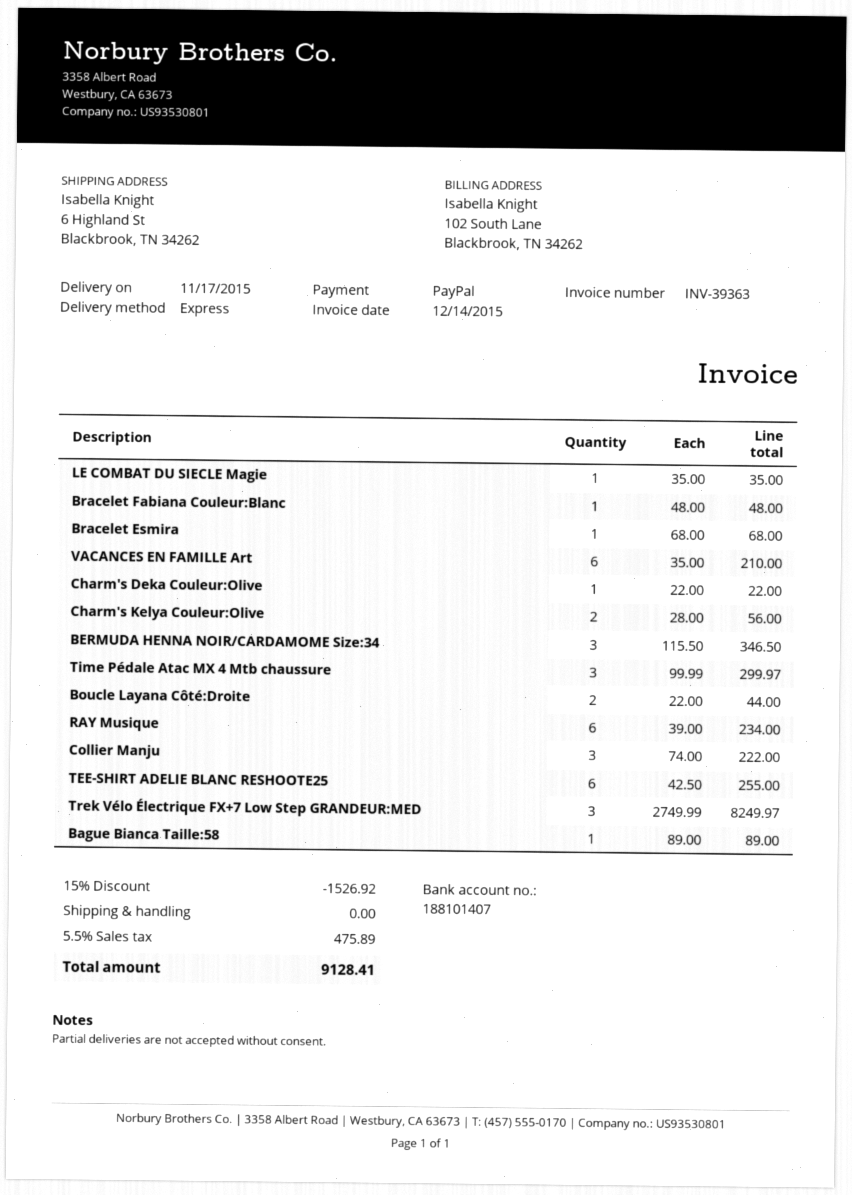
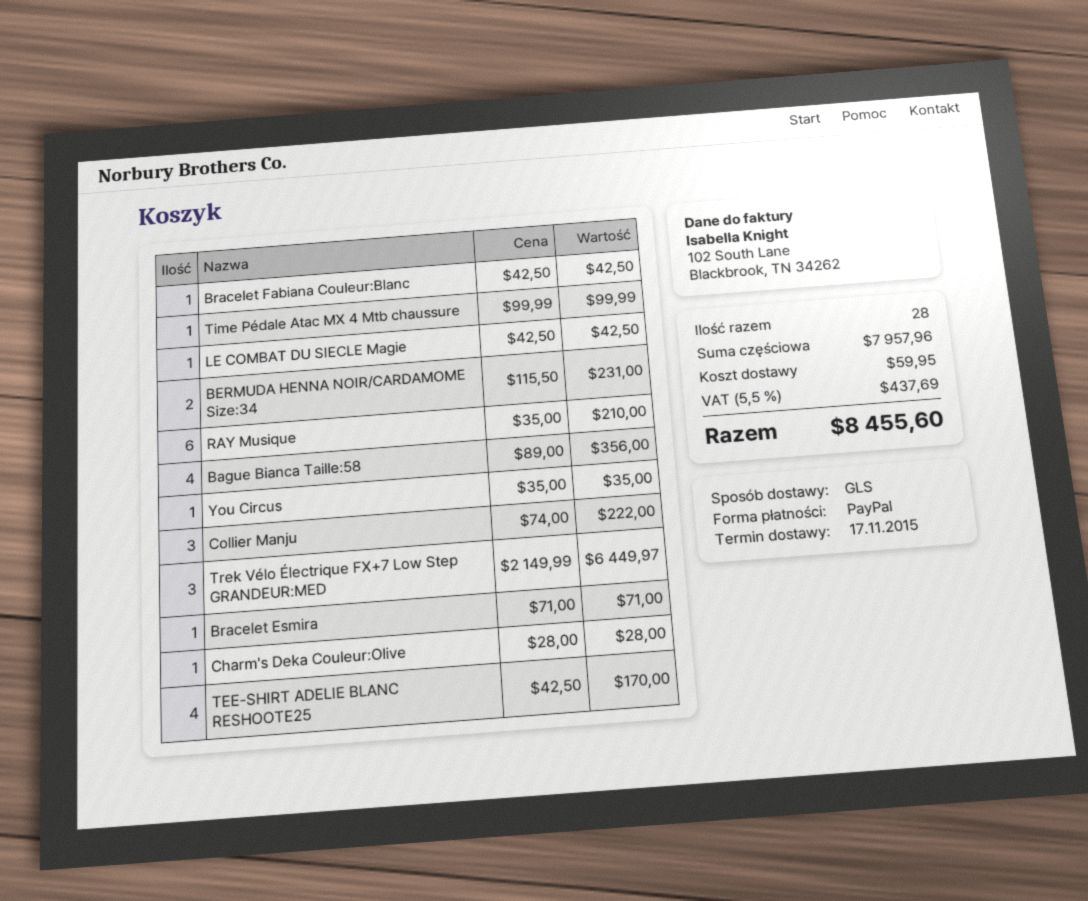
shipping method: express -> GLS
LE COMBAT DU SIECLE Magie: 1 x 35.00 = 35.00 -> 1 x 42.50 = 42.50
Bracelet Fabiana Couleur:Blanc: 1 x 48.00 = 48.00 -> 1 x 42.50 = 42.50
Bracelet Esmira: 1 x 68.00 = 68.00 -> 1 x 71.00 = 71.00
VACANCES EN FAMILLE Art: 6 x 35.00 = 210.00 -> none
Charm's Deka Couleur:Olive: 1 x 22.00 = 22.00 -> 1 x 28.00 = 28.00
Charm's Kelya Couleur:Olive: 2 x 28.00 = 56.00 -> none
BERMUDA HENNA NOIR/CARDAMOME Size:34: 3 x 115.50 = 346.50 -> 2 x 115.50 = 231.00
Time Pédale Atac MX 4 Mtb chaussure: 3 x 99.99 = 299.97 -> 1 x 99.99 = 99.99
Boucle Layana Côté:Droite: 2 x 22.00 = 44.00 -> none
RAY Musique: 6 x 39.00 = 234.00 -> 6 x 35.00 = 210.00
TEE-SHIRT ADELIE BLANC RESHOOTE25: 6 x 42.50 = 255.00 -> 4 x 42.50 = 170.00
Trek Vélo Électrique FX+7 Low Step GRANDEUR:MED: 3 x 2749.99 = 8249.97 -> 3 x 2149.99 = 6449.97
Bague Bianca Taille:58: 1 x 89.00 = 89.00 -> 4 x 89.00 = 356.00
You Circus: none -> 1 x 35.00 = 35.00
discount: 15% = 1526.92 -> none
shipping: 0.00 -> 59.95
tax: 5.5% = 475.89 -> 5.5% = 437.69
total: 9128.41 -> 8455.60

